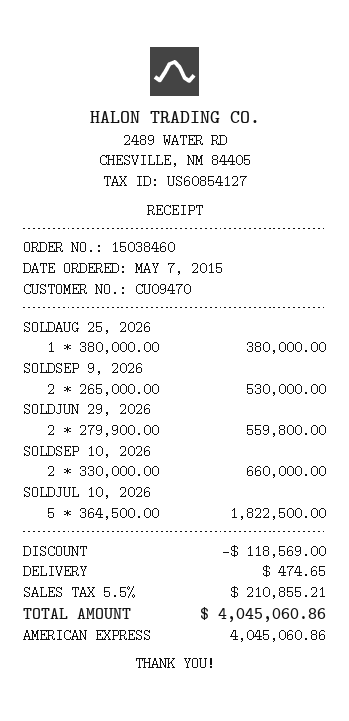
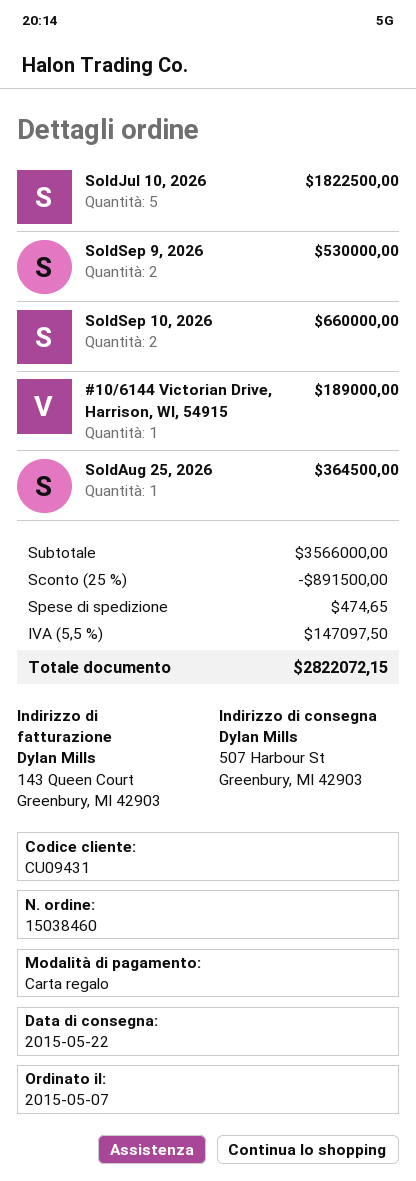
customer number: CU09470 -> CU09431
payment method: American Express -> gift card
SOLDAUG 25, 2026: 1 for 380000.00 -> 1 for 364500.00
SOLDJUN 29, 2026: 2 for 559800.00 -> none
#10/6144 Victorian Drive, Harrison, WI, 54915: none -> 1 for 189000.00
discount: 118569.00 -> 891500.00
tax: 5.5% = 210855.21 -> 5.5% = 147097.50
total: 4045060.86 -> 2822072.15

